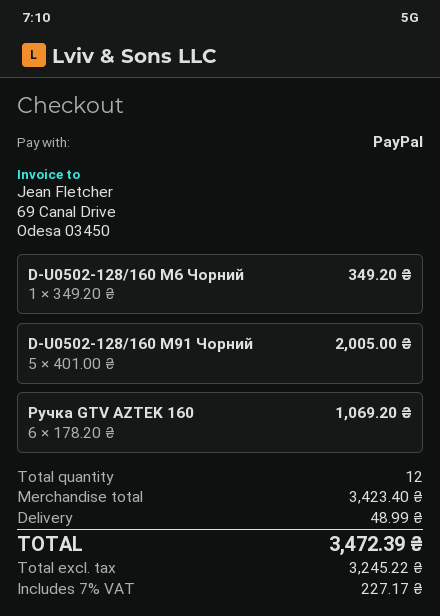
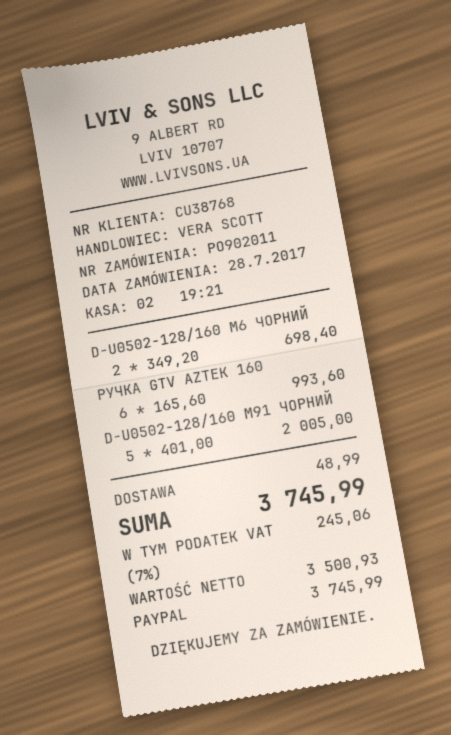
D-U0502-128/160 M6 Чорний: 1 x 349.20 = 349.20 -> 2 x 349.20 = 698.40
Ручка GTV AZTEK 160: 6 x 178.20 = 1069.20 -> 6 x 165.60 = 993.60
net: 3245.22 -> 3500.93
tax: 7% = 227.17 -> 7% = 245.06
total: 3472.39 -> 3745.99

